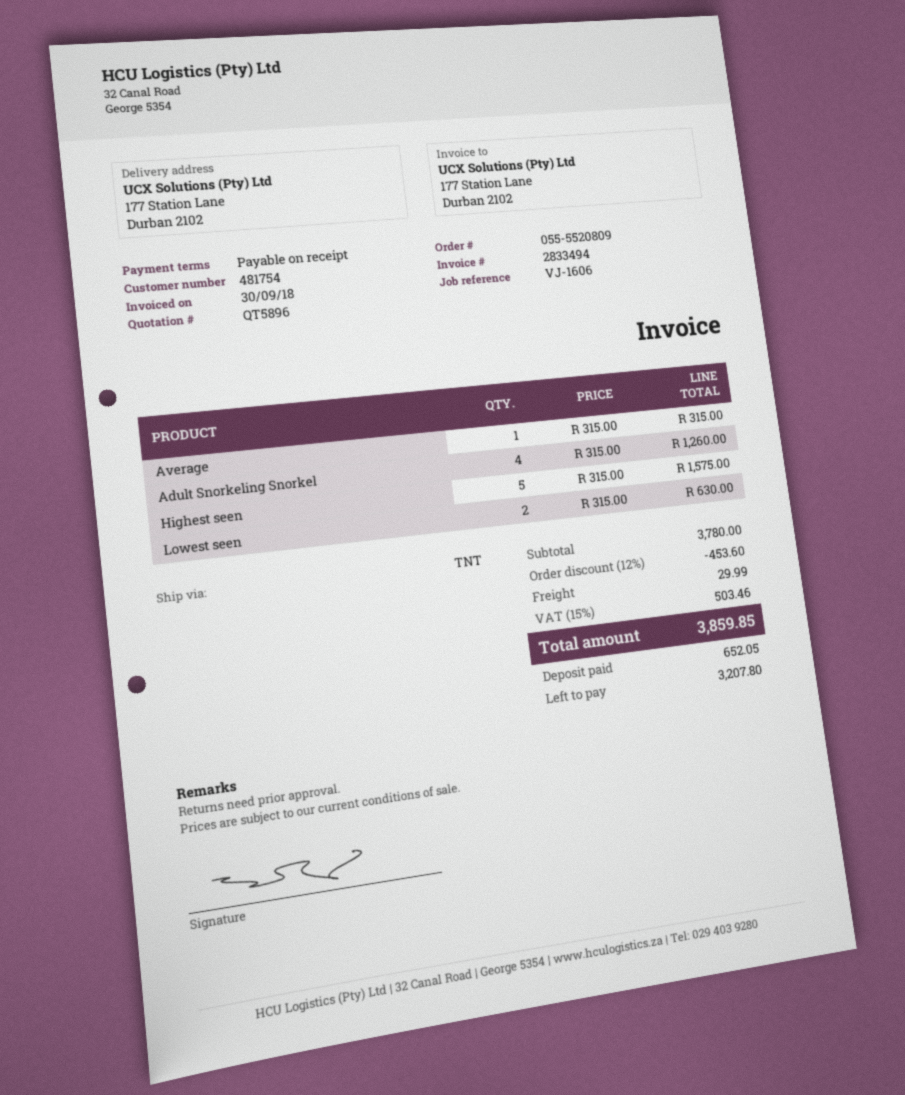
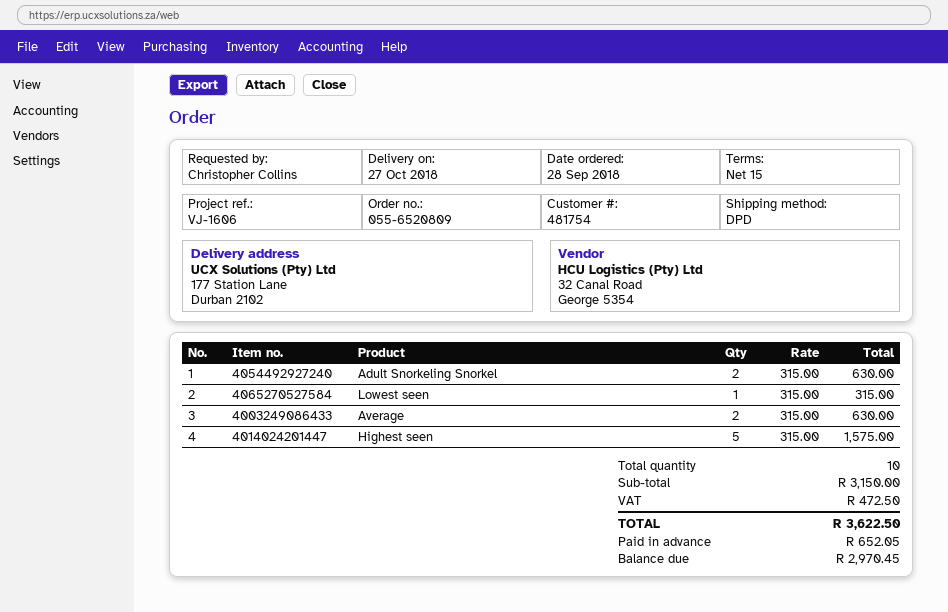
order number: 055-5520809 -> 055-6520809
payment terms: on receipt -> 15 days
shipping method: TNT -> DPD
Average: 1 x 315.00 = 315.00 -> 2 x 315.00 = 630.00
Adult Snorkeling Snorkel: 4 x 315.00 = 1260.00 -> 2 x 315.00 = 630.00
Lowest seen: 2 x 315.00 = 630.00 -> 1 x 315.00 = 315.00
subtotal: 3780.00 -> 3150.00
discount: 12% = 453.60 -> none
shipping: 29.99 -> none
tax: 503.46 -> 472.50
total: 3859.85 -> 3622.50
balance: 3207.80 -> 2970.45

